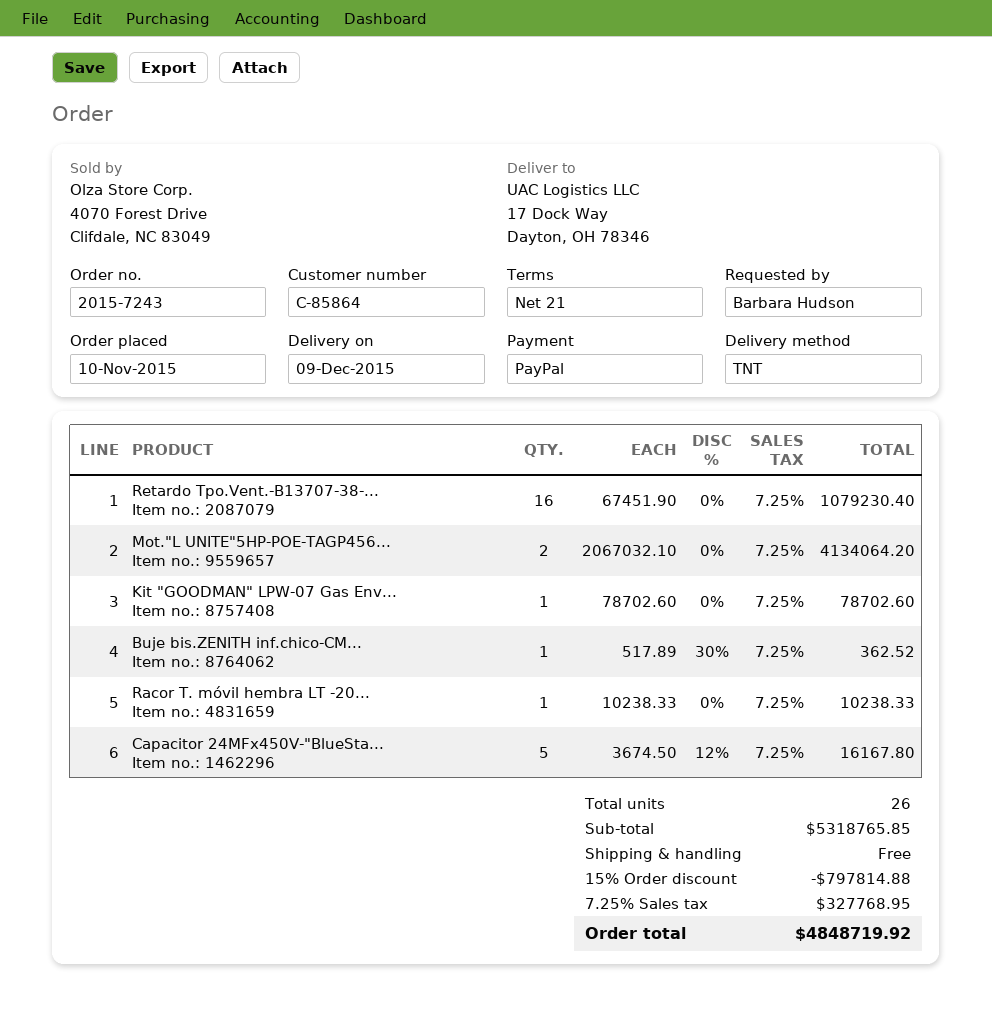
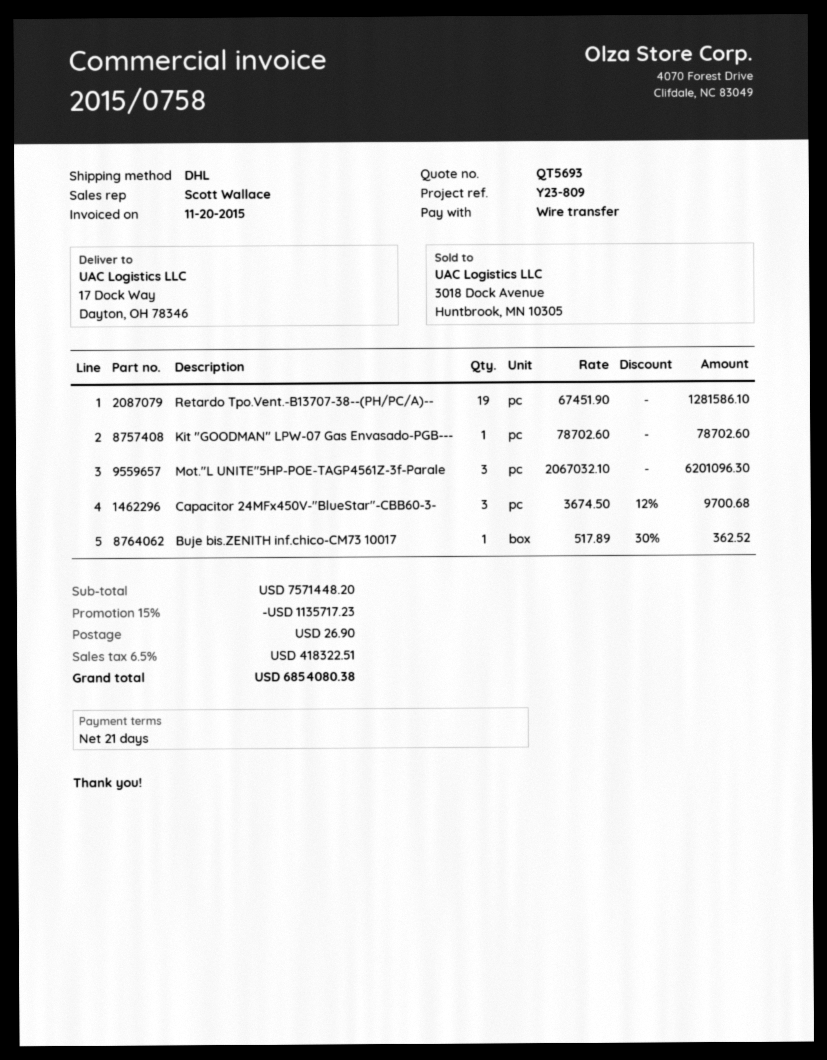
payment method: PayPal -> bank transfer
shipping method: TNT -> DHL
Retardo Tpo.Vent.-B13707-38-...: 16 x 67451.90 = 1079230.40 -> 19 x 67451.90 = 1281586.10
Mot."L UNITE"5HP-POE-TAGP456...: 2 x 2067032.10 = 4134064.20 -> 3 x 2067032.10 = 6201096.30
Racor T. móvil hembra LT -20...: 1 x 10238.33 = 10238.33 -> none
Capacitor 24MFx450V-"BlueSta...: 5 x 3674.50 - 12% = 16167.80 -> 3 x 3674.50 - 12% = 9700.68
subtotal: 5318765.85 -> 7571448.20
discount: 15% = 797814.88 -> 15% = 1135717.23
shipping: 0.00 -> 26.90
tax: 7.25% = 327768.95 -> 6.5% = 418322.51
total: 4848719.92 -> 6854080.38

